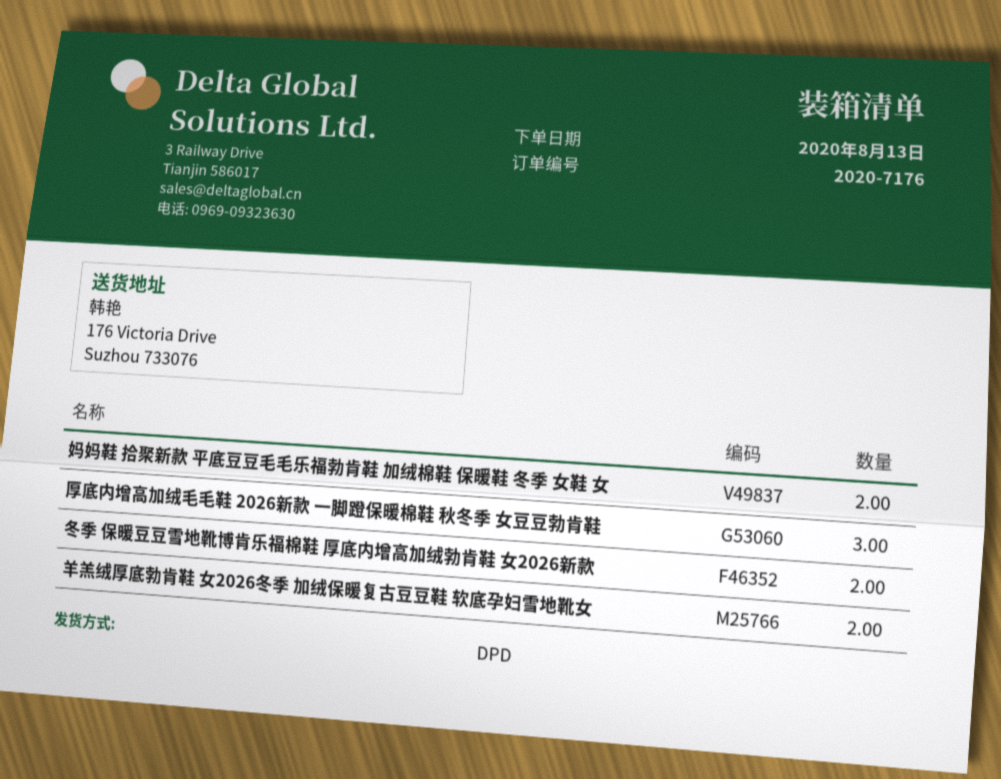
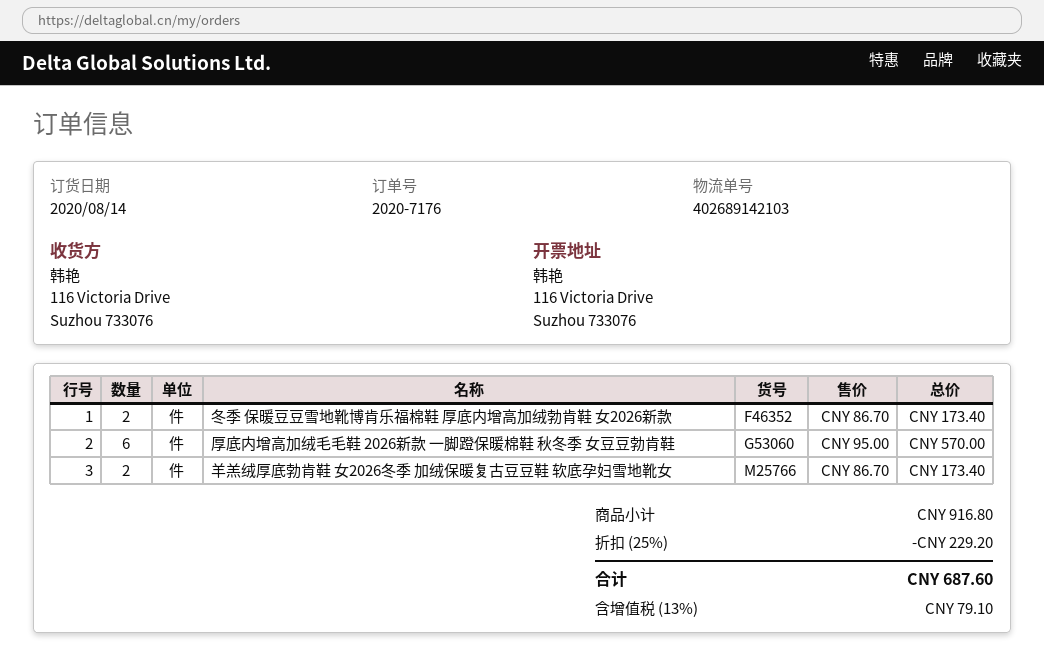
order date: 2020-08-13 -> 2020-08-14
ship to: 176 Victoria Drive, Suzhou 733076 -> 116 Victoria Drive, Suzhou 733076
妈妈鞋 拾聚新款 平底豆豆毛毛乐福勃肯鞋 加绒棉鞋 保暖鞋 冬季 女鞋 女: 2 -> none
厚底内增高加绒毛毛鞋 2026新款 一脚蹬保暖棉鞋 秋冬季 女豆豆勃肯鞋: 3 -> 6

